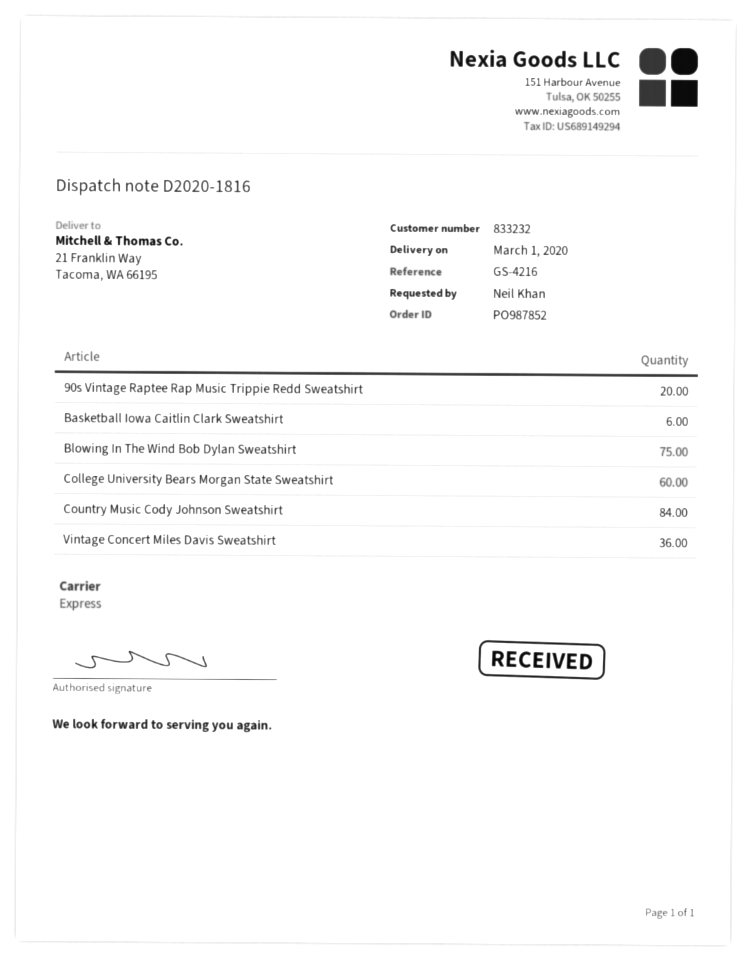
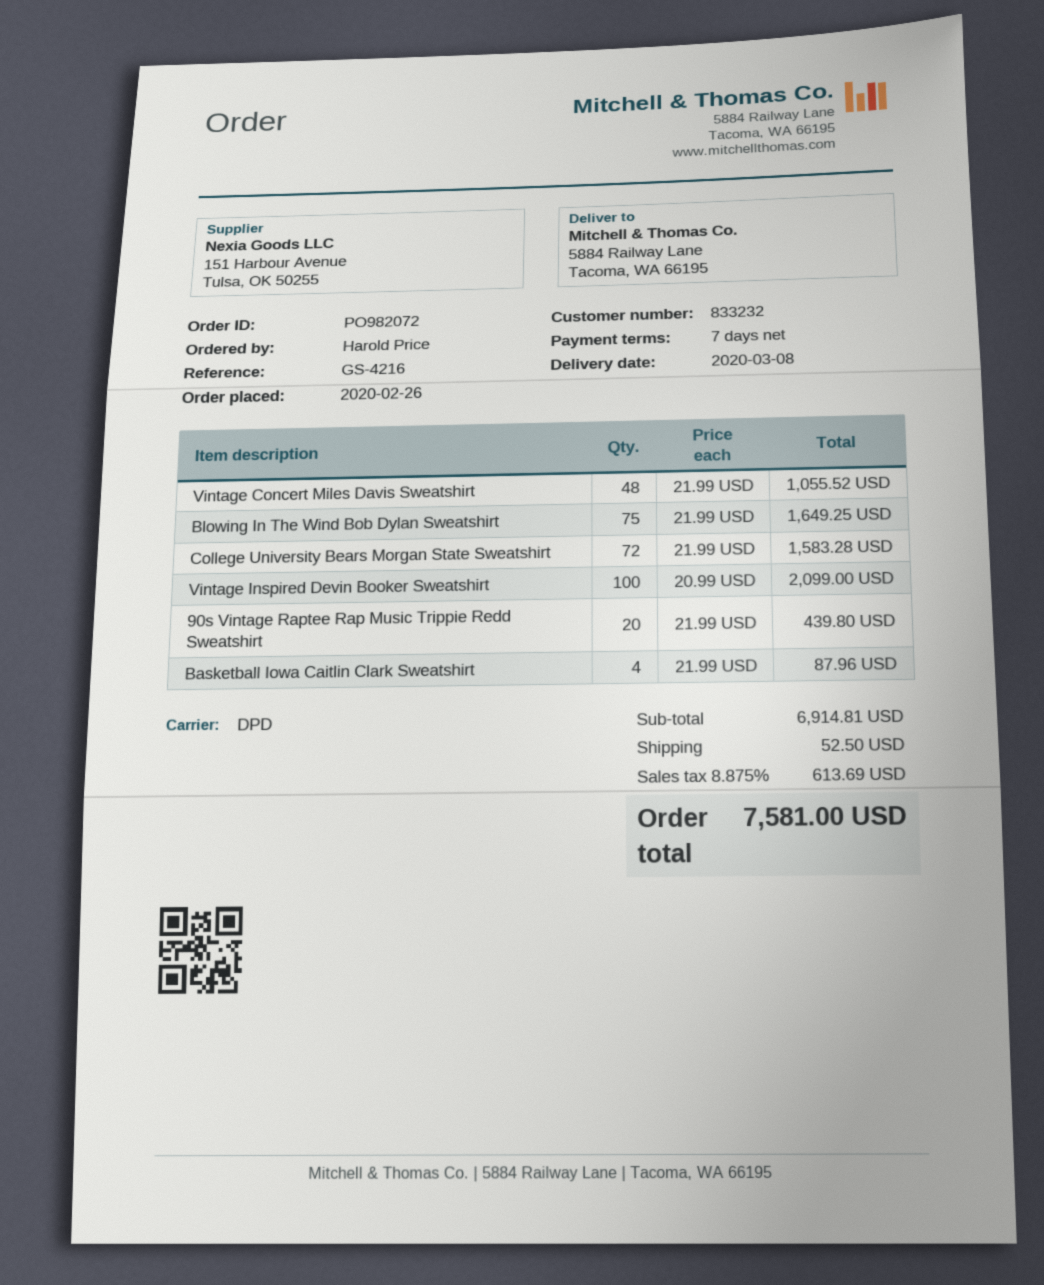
order number: PO987852 -> PO982072
delivery date: 2020-03-01 -> 2020-03-08
ordered by: Neil Khan -> Harold Price
shipping method: express -> DPD
ship to: 21 Franklin Way, Tacoma, WA 66195 -> 5884 Railway Lane, Tacoma, WA 66195
Basketball Iowa Caitlin Clark Sweatshirt: 6 -> 4
College University Bears Morgan State Sweatshirt: 60 -> 72
Country Music Cody Johnson Sweatshirt: 84 -> none
Vintage Concert Miles Davis Sweatshirt: 36 -> 48
Vintage Inspired Devin Booker Sweatshirt: none -> 100

